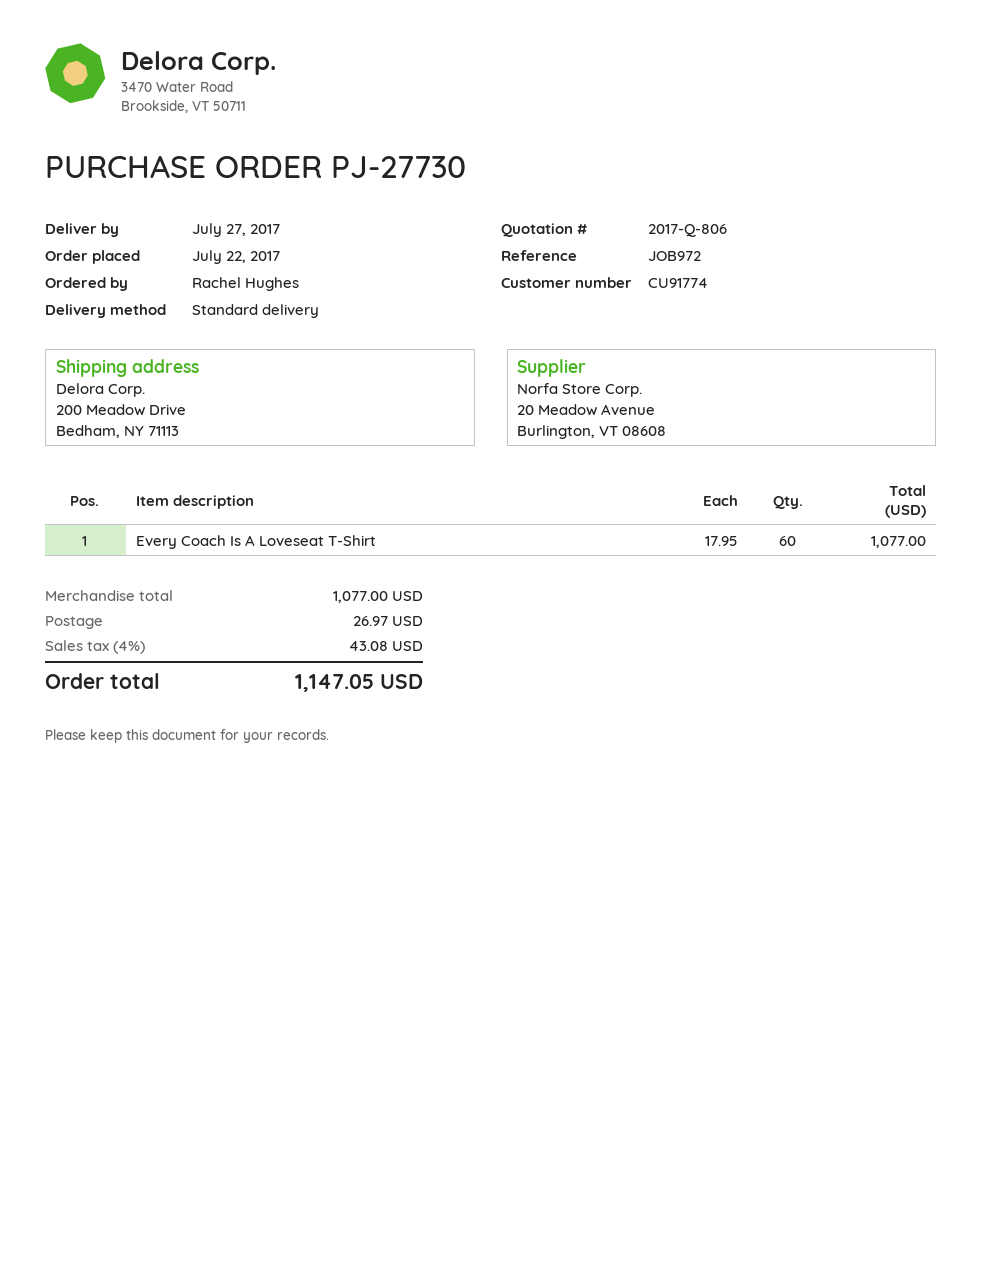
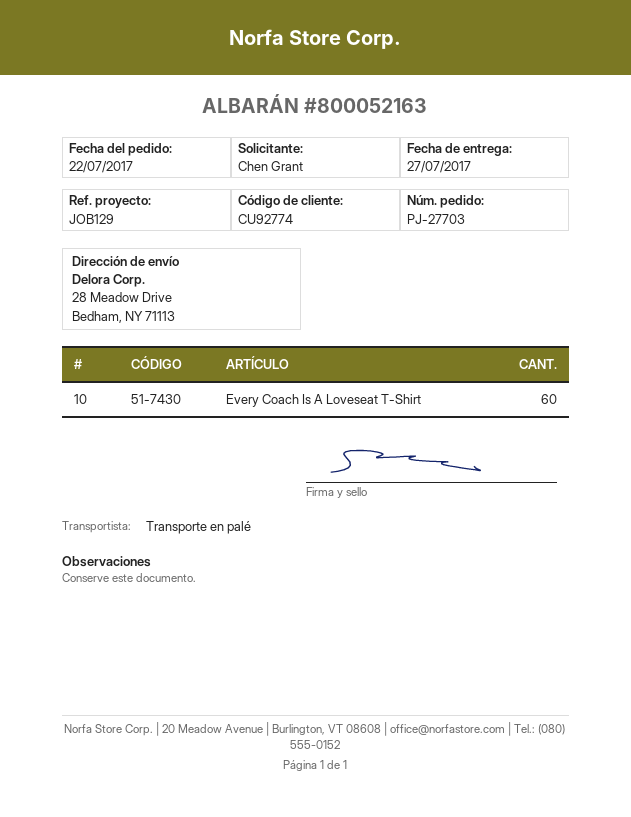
order number: PJ-27730 -> PJ-27703
customer number: CU91774 -> CU92774
reference: JOB972 -> JOB129
ordered by: Rachel Hughes -> Chen Grant
shipping method: standard -> pallet freight
ship to: 200 Meadow Drive, Bedham, NY 71113 -> 28 Meadow Drive, Bedham, NY 71113

